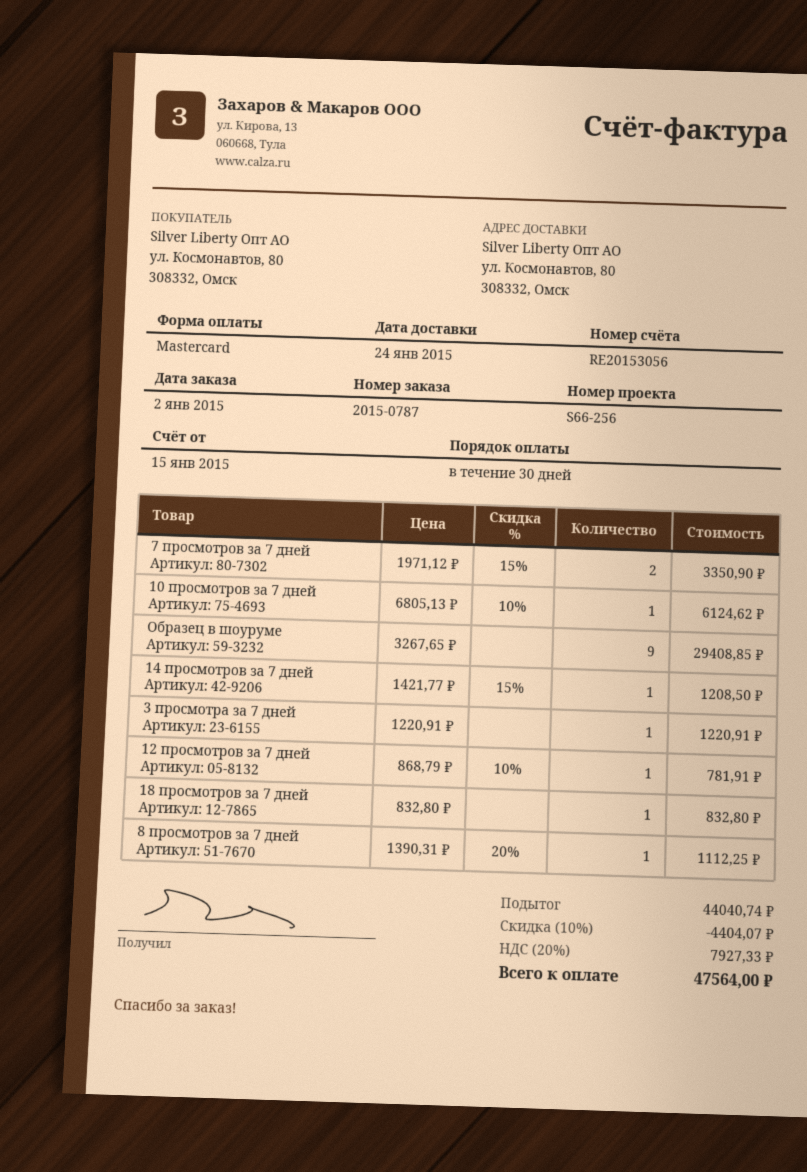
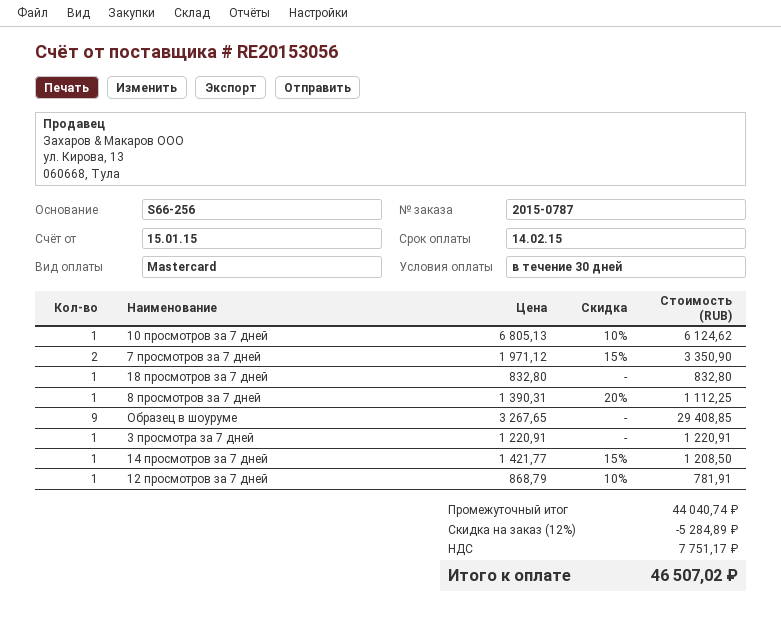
discount: 10% = 4404.07 -> 12% = 5284.89
tax: 7927.33 -> 7751.17
total: 47564.00 -> 46507.02

